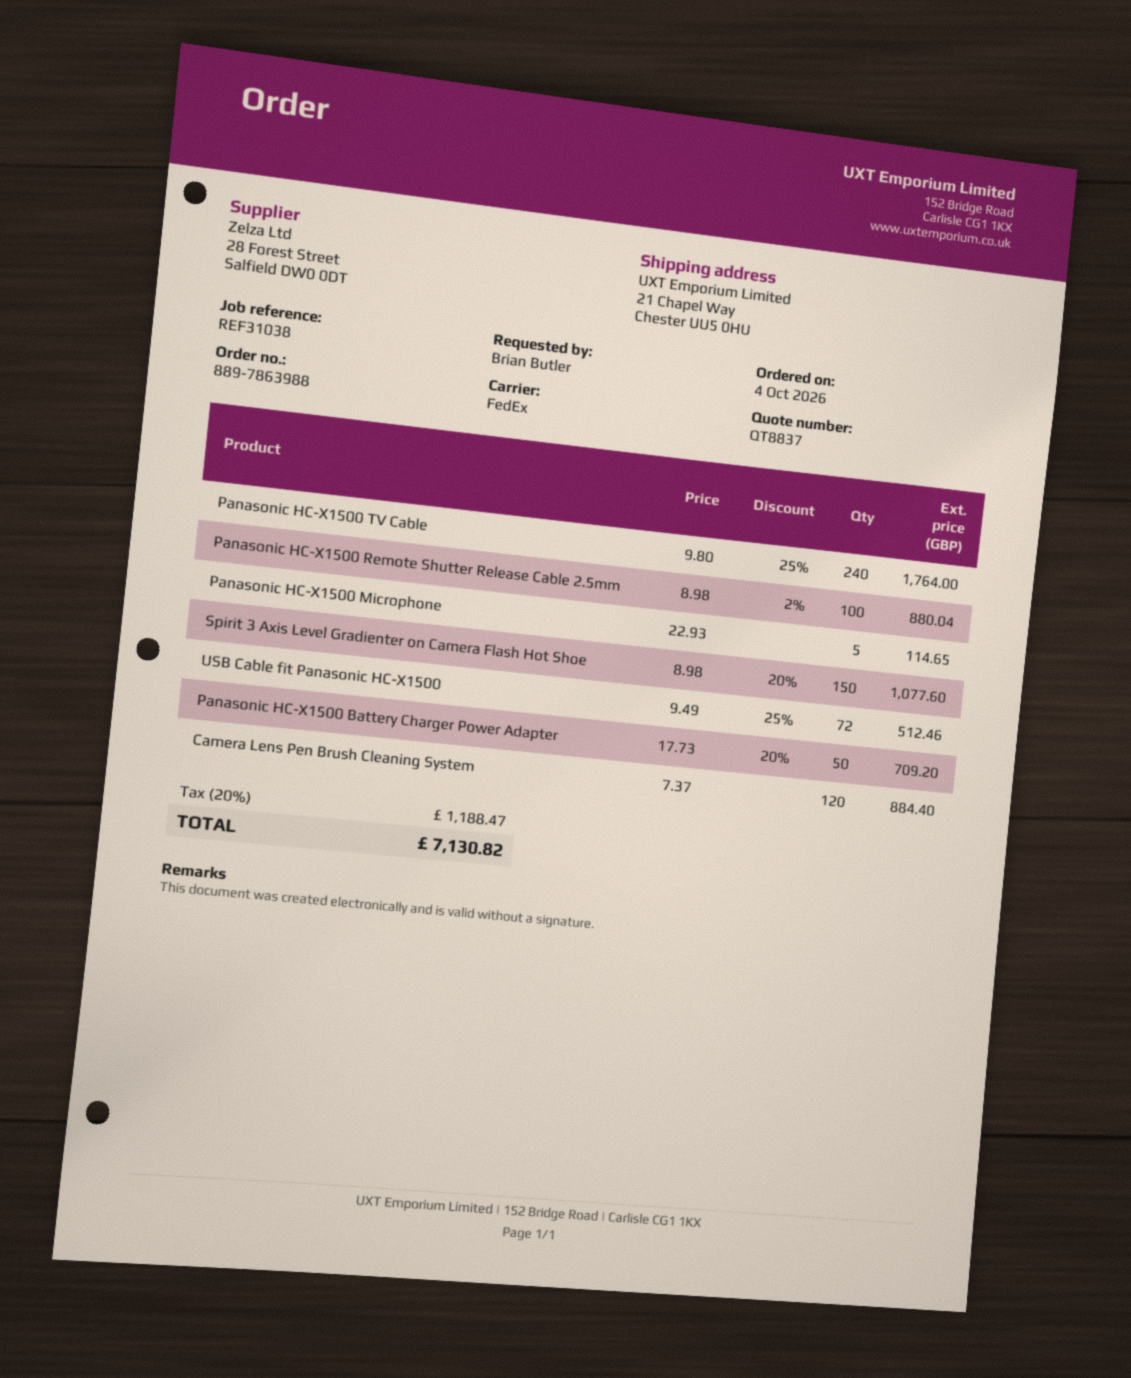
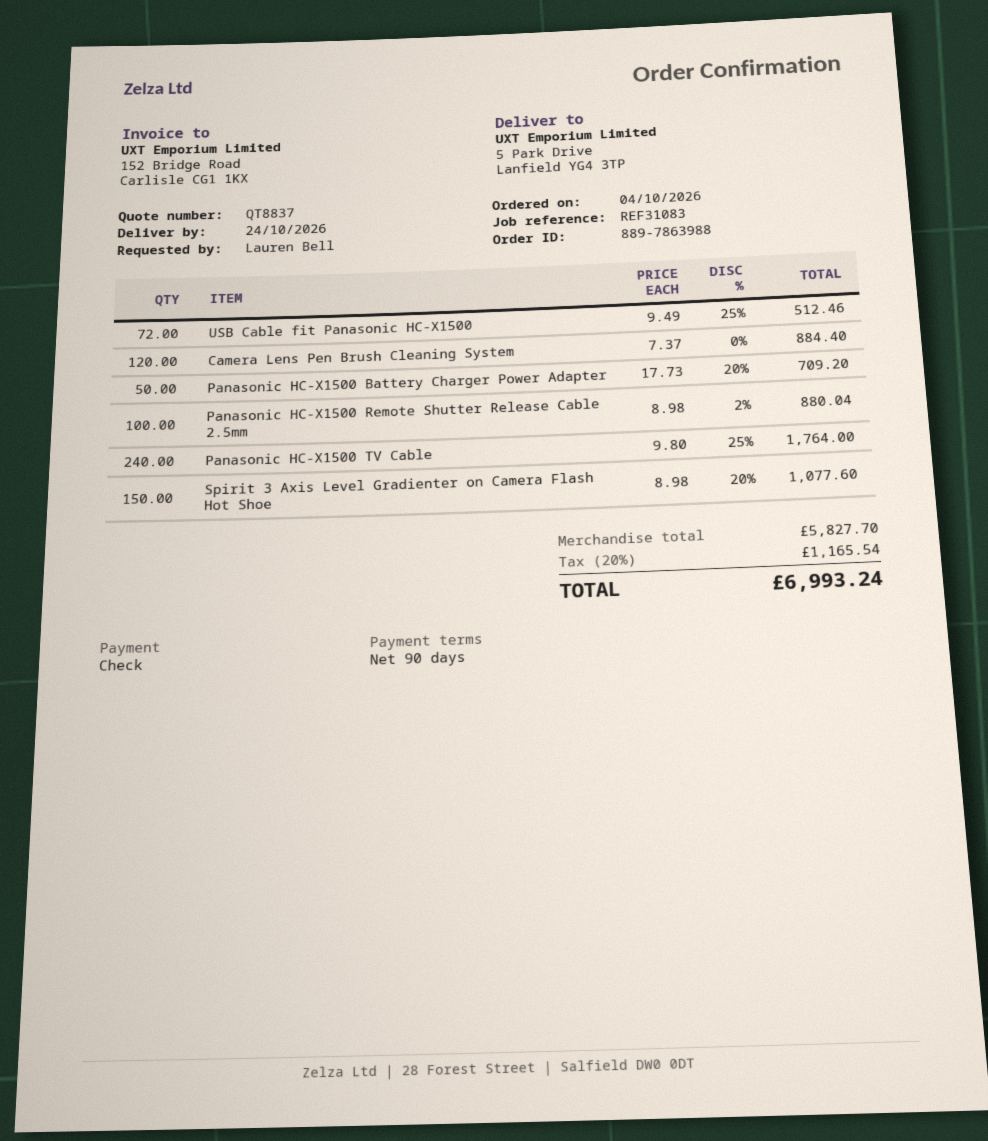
reference: REF31038 -> REF31083
ordered by: Brian Butler -> Lauren Bell
ship to: 21 Chapel Way, Chester UU5 0HU -> 5 Park Drive, Lanfield YG4 3TP
Panasonic HC-X1500 Microphone: 5 x 22.93 = 114.65 -> none
tax: 20% = 1188.47 -> 20% = 1165.54
total: 7130.82 -> 6993.24

